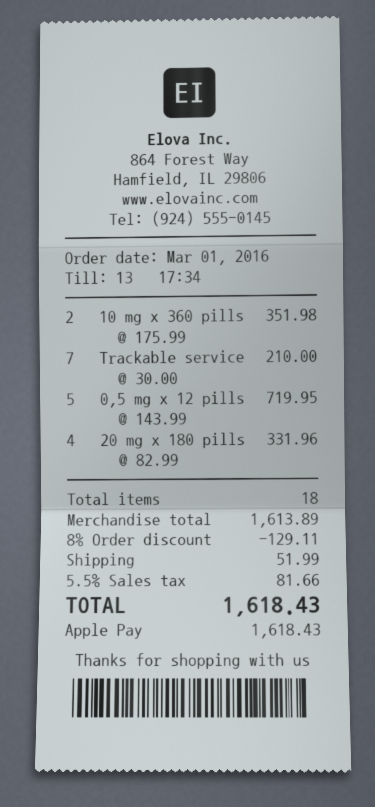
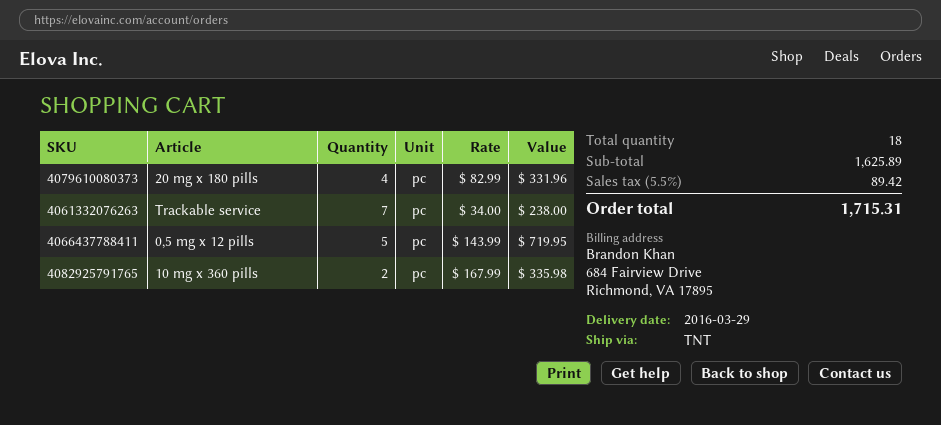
10 mg x 360 pills: 2 x 175.99 = 351.98 -> 2 x 167.99 = 335.98
Trackable service: 7 x 30.00 = 210.00 -> 7 x 34.00 = 238.00
subtotal: 1613.89 -> 1625.89
discount: 8% = 129.11 -> none
shipping: 51.99 -> none
tax: 5.5% = 81.66 -> 5.5% = 89.42
total: 1618.43 -> 1715.31

